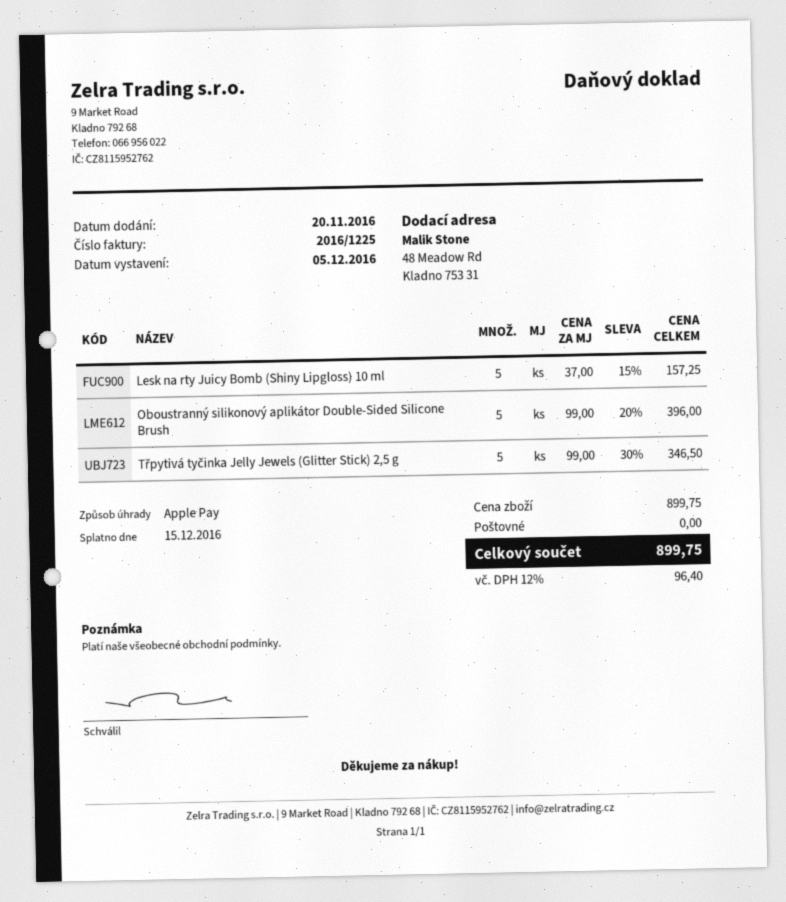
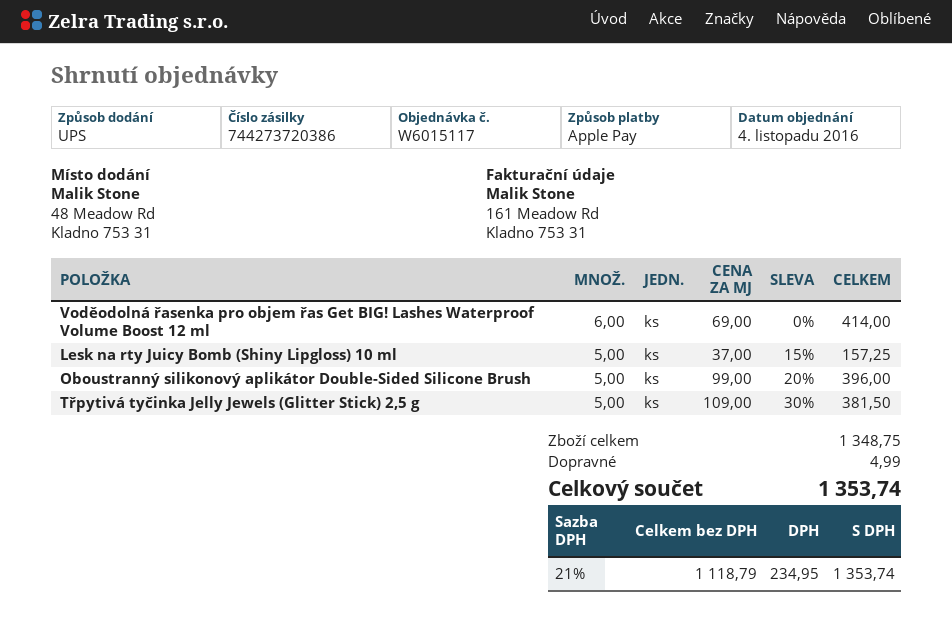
Třpytivá tyčinka Jelly Jewels (Glitter Stick) 2,5 g: 5 x 99.00 - 30% = 346.50 -> 5 x 109.00 - 30% = 381.50
Voděodolná řasenka pro objem řas Get BIG! Lashes Waterproof Volume Boost 12 ml: none -> 6 x 69.00 = 414.00
subtotal: 899.75 -> 1348.75
shipping: 0.00 -> 4.99
tax: 12% = 96.40 -> 21% = 234.95
total: 899.75 -> 1353.74

